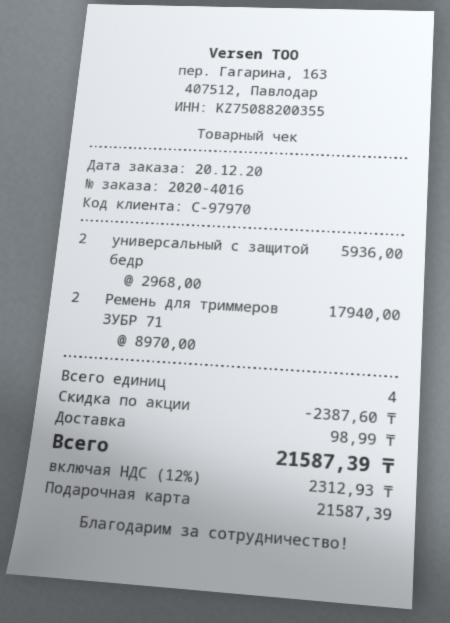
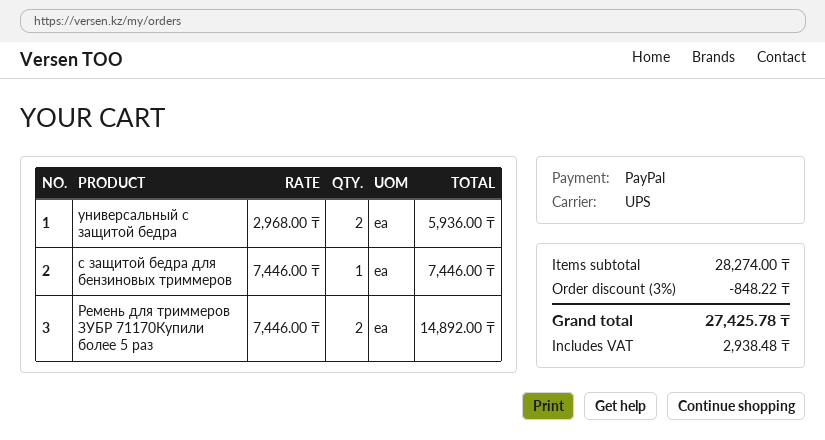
payment method: gift card -> PayPal
Ремень для триммеров ЗУБР 71: 2 x 8970.00 = 17940.00 -> 2 x 7446.00 = 14892.00
с защитой бедра для бензиновых триммеров: none -> 1 x 7446.00 = 7446.00
discount: 2387.60 -> 848.22
shipping: 98.99 -> none
tax: 2312.93 -> 2938.48
total: 21587.39 -> 27425.78

